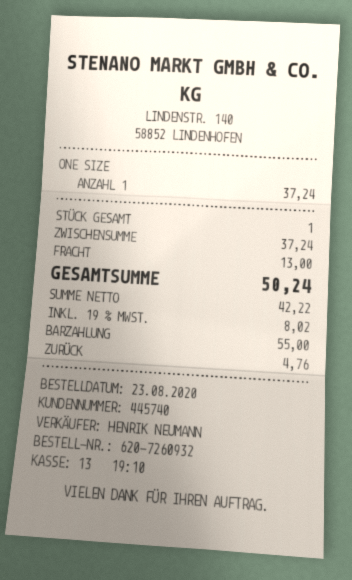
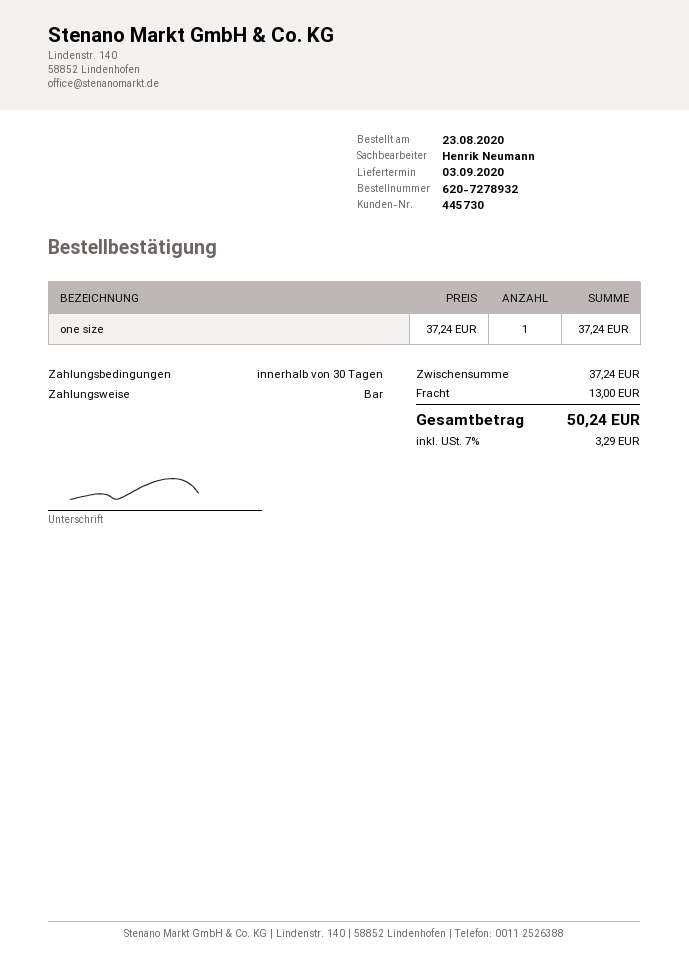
order number: 620-7260932 -> 620-7278932
customer number: 445740 -> 445730
tax: 19% = 8.02 -> 7% = 3.29

